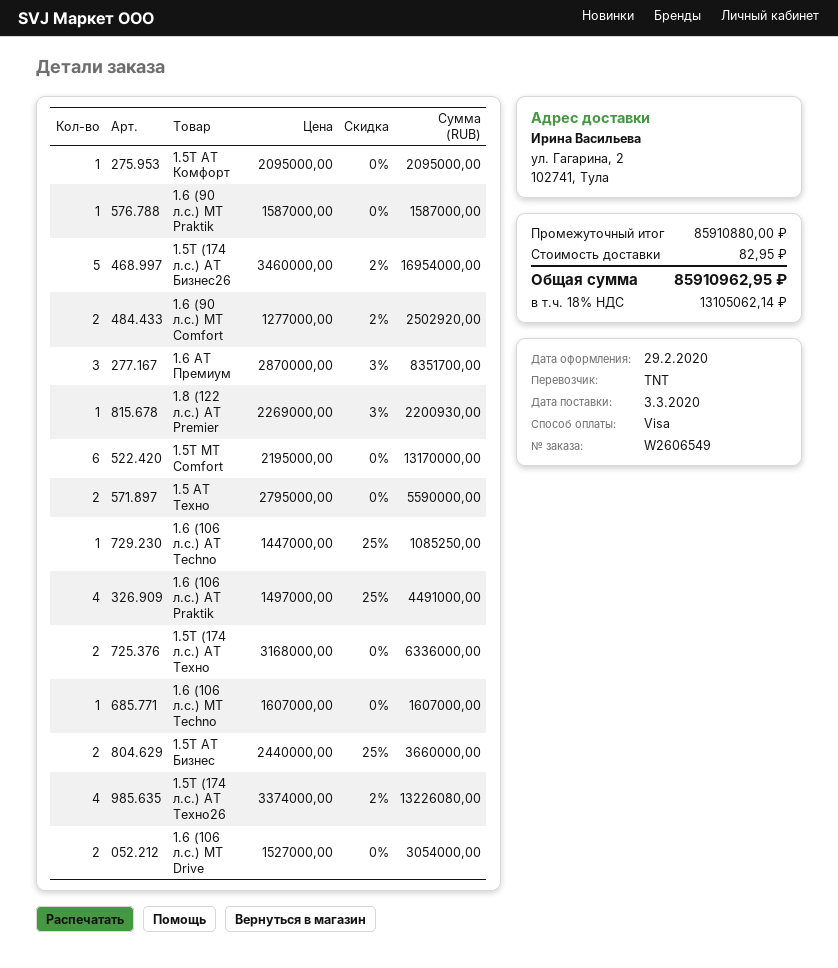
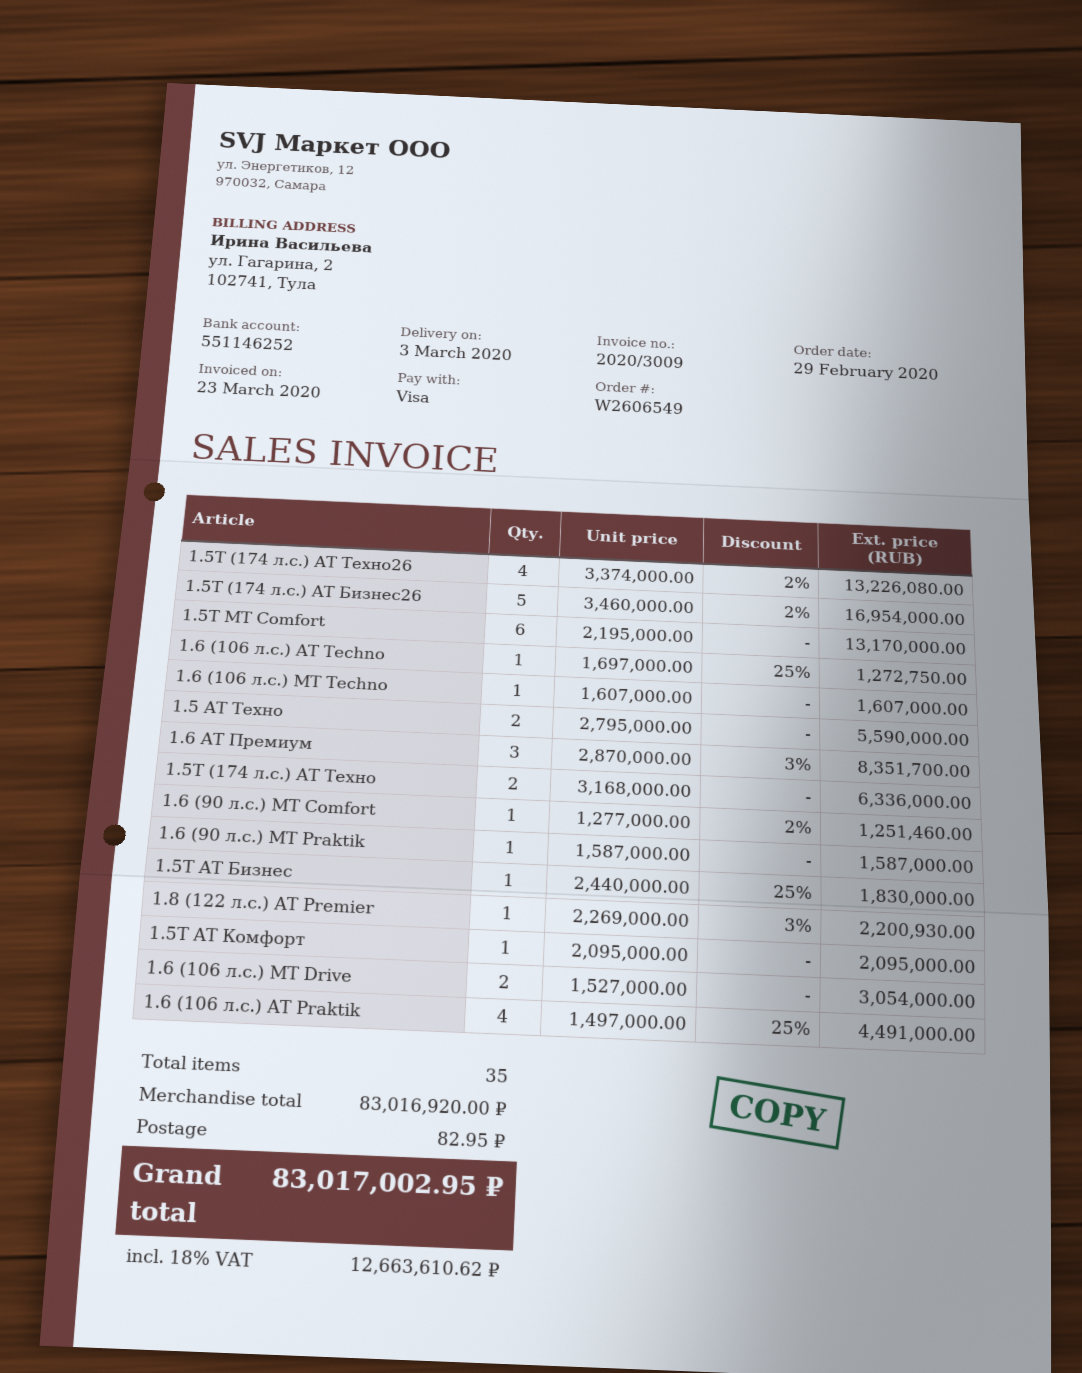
1.6 (90 л.с.) MT Comfort: 2 x 1277000.00 - 2% = 2502920.00 -> 1 x 1277000.00 - 2% = 1251460.00
1.6 (106 л.с.) AT Techno: 1 x 1447000.00 - 25% = 1085250.00 -> 1 x 1697000.00 - 25% = 1272750.00
1.5Т AT Бизнес: 2 x 2440000.00 - 25% = 3660000.00 -> 1 x 2440000.00 - 25% = 1830000.00
subtotal: 85910880.00 -> 83016920.00
tax: 18% = 13105062.14 -> 18% = 12663610.62
total: 85910962.95 -> 83017002.95

